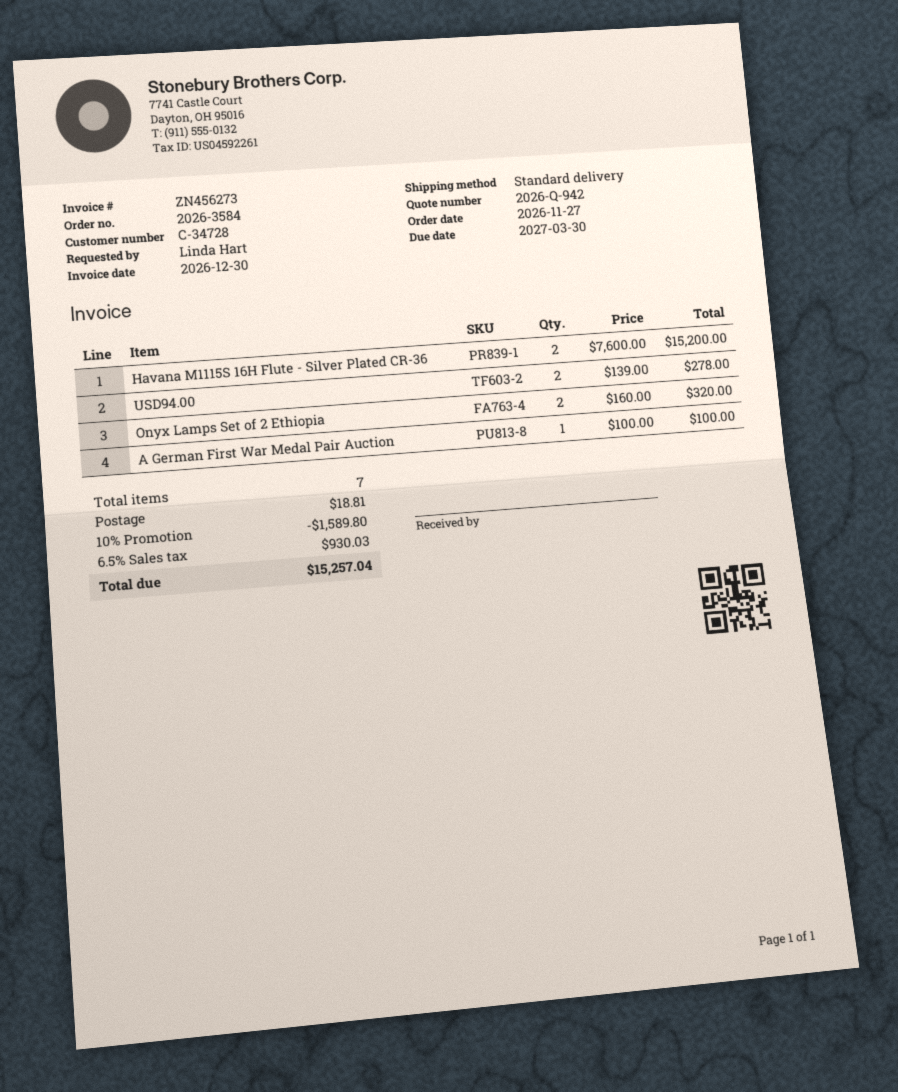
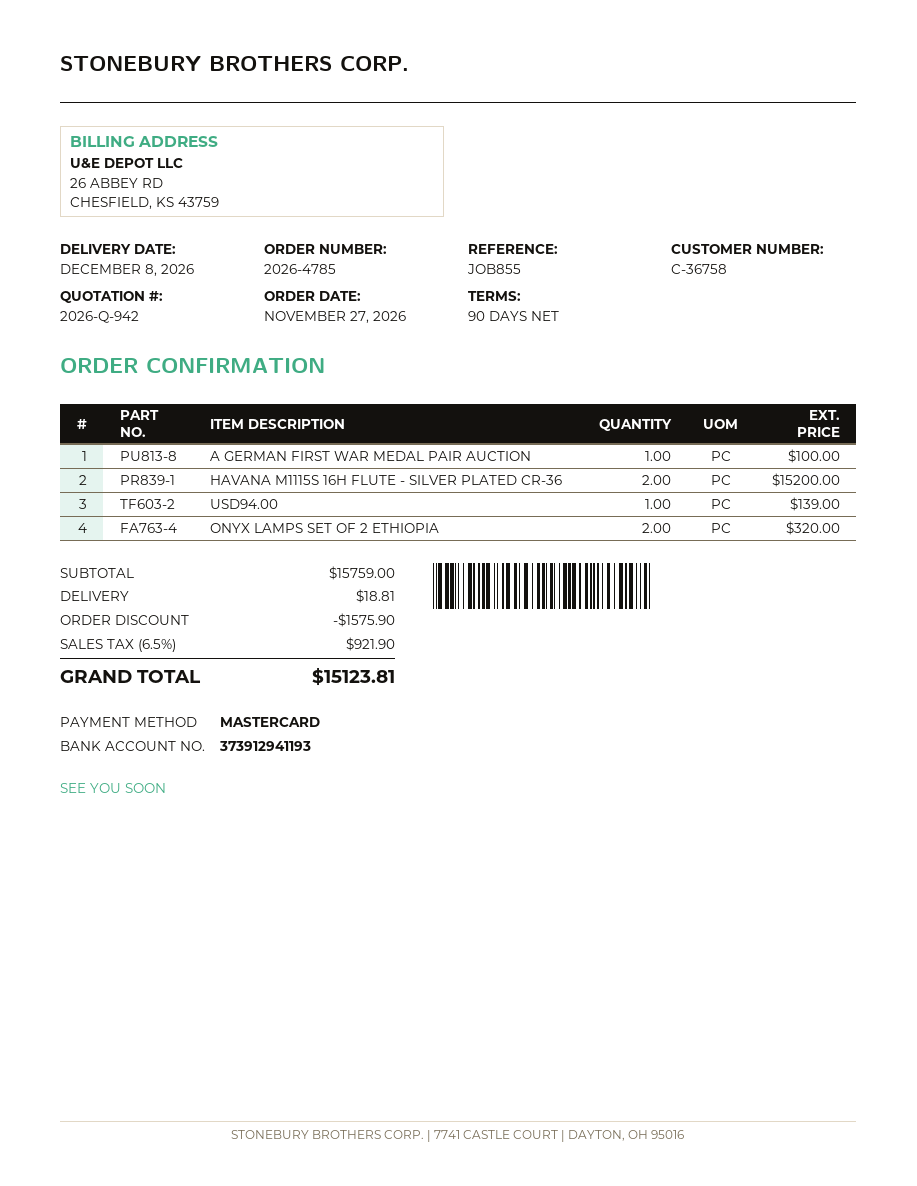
order number: 2026-3584 -> 2026-4785
customer number: C-34728 -> C-36758
USD94.00: 2 for 278.00 -> 1 for 139.00
discount: 1589.80 -> 1575.90
tax: 6.5% = 930.03 -> 6.5% = 921.90
total: 15257.04 -> 15123.81

